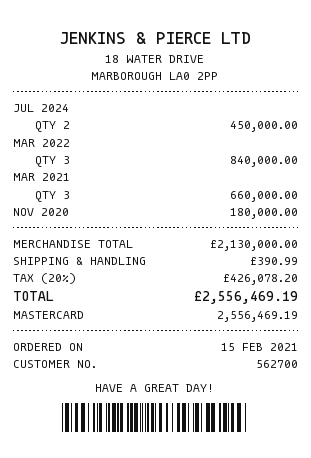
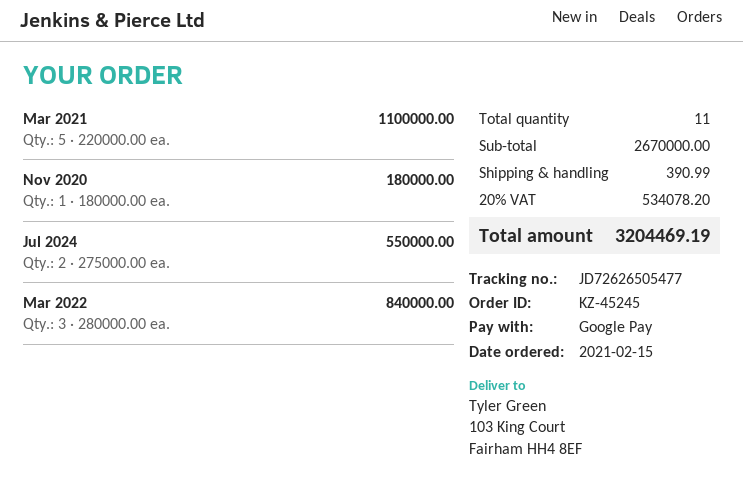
payment method: Mastercard -> Google Pay
JUL 2024: 2 for 450000.00 -> 2 for 550000.00
MAR 2021: 3 for 660000.00 -> 5 for 1100000.00
subtotal: 2130000.00 -> 2670000.00
tax: 20% = 426078.20 -> 20% = 534078.20
total: 2556469.19 -> 3204469.19

